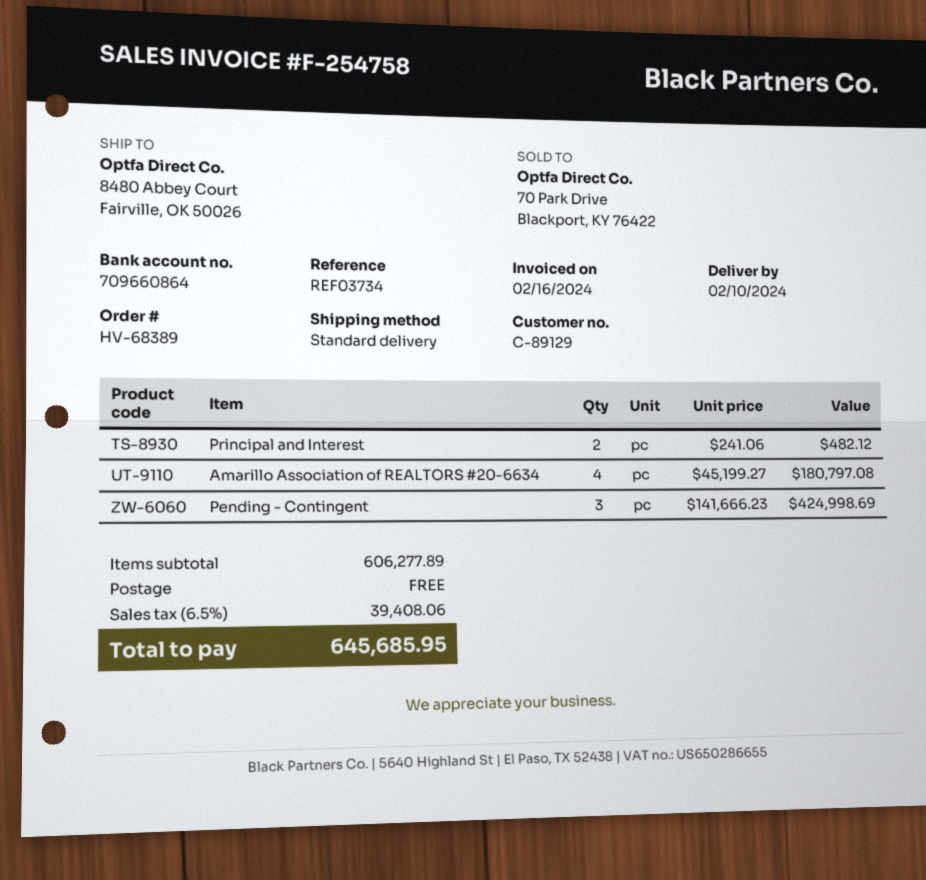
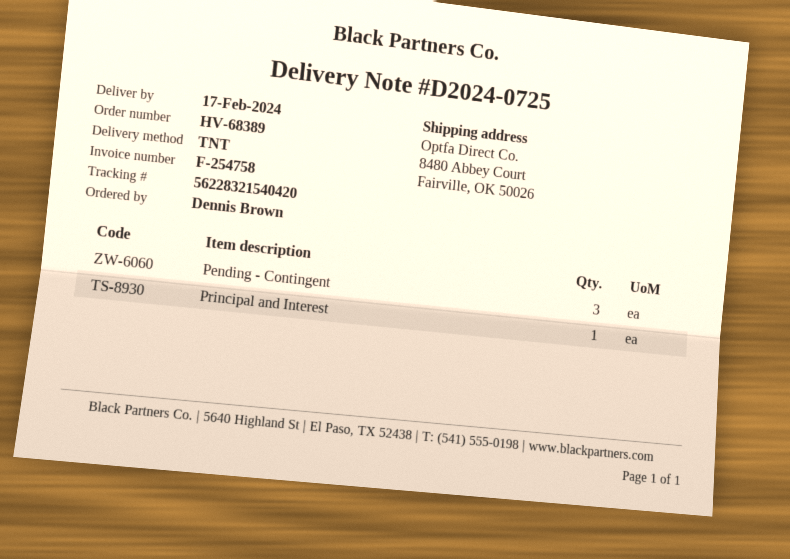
delivery date: 2024-02-10 -> 2024-02-17
shipping method: standard -> TNT
Principal and Interest: 2 -> 1
Amarillo Association of REALTORS #20-6634: 4 -> none

